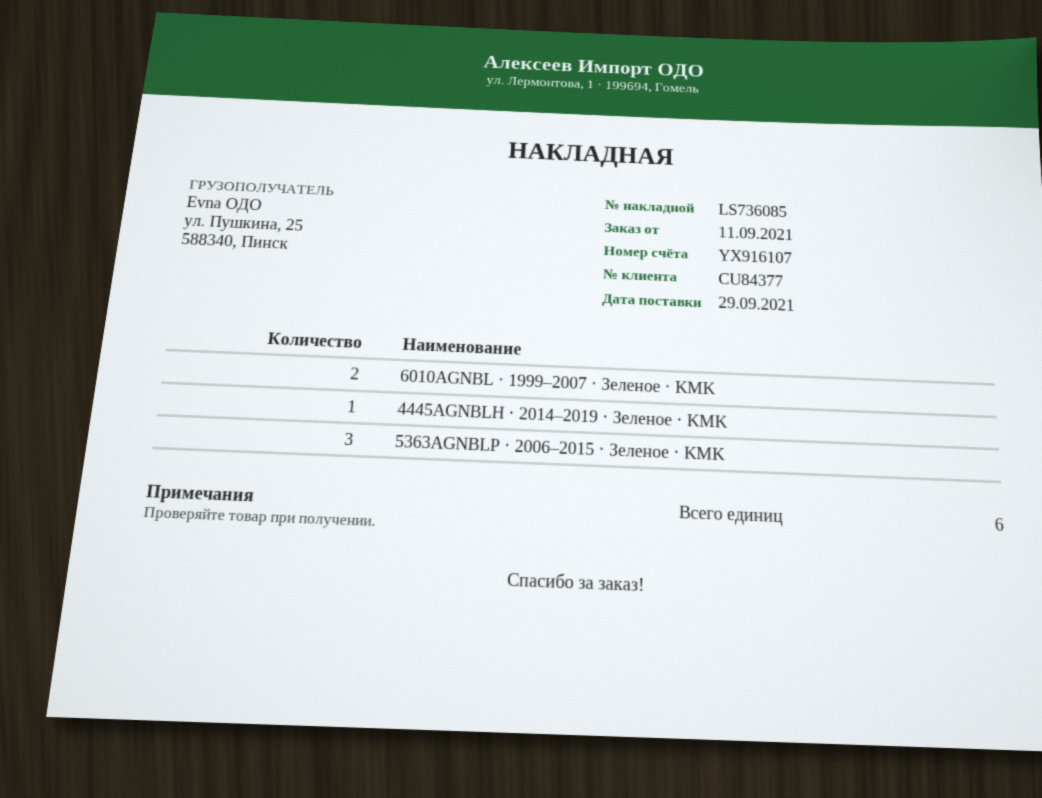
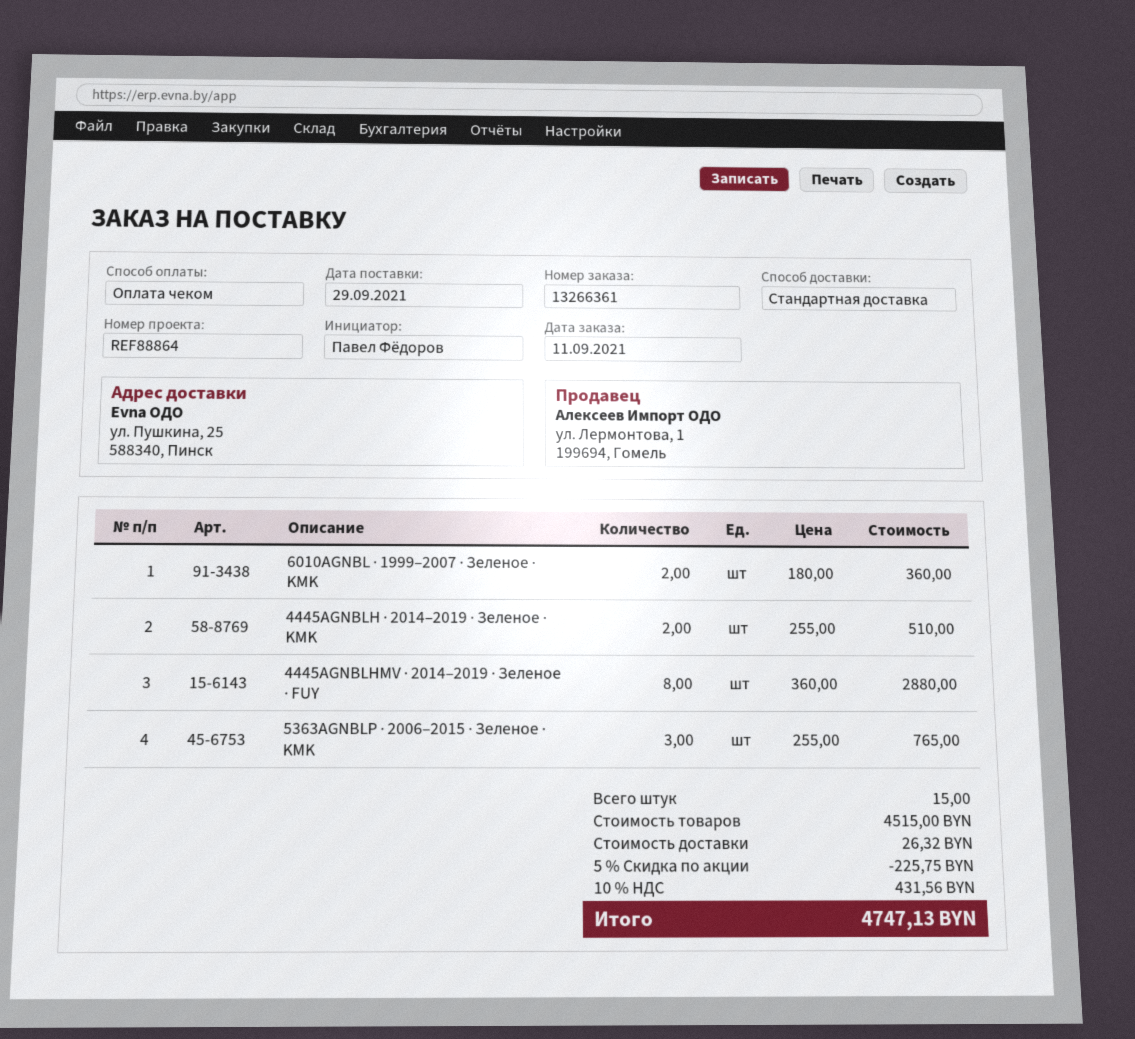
4445AGNBLH · 2014–2019 · Зеленое · KMK: 1 -> 2
4445AGNBLHMV · 2014–2019 · Зеленое · FUY: none -> 8
total quantity: 6 -> 15

